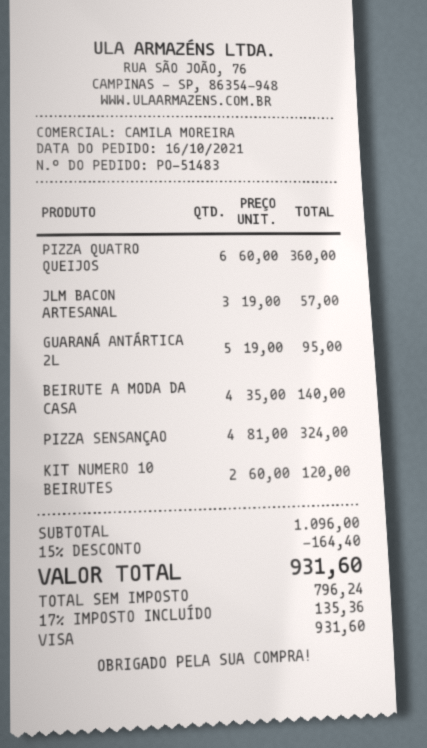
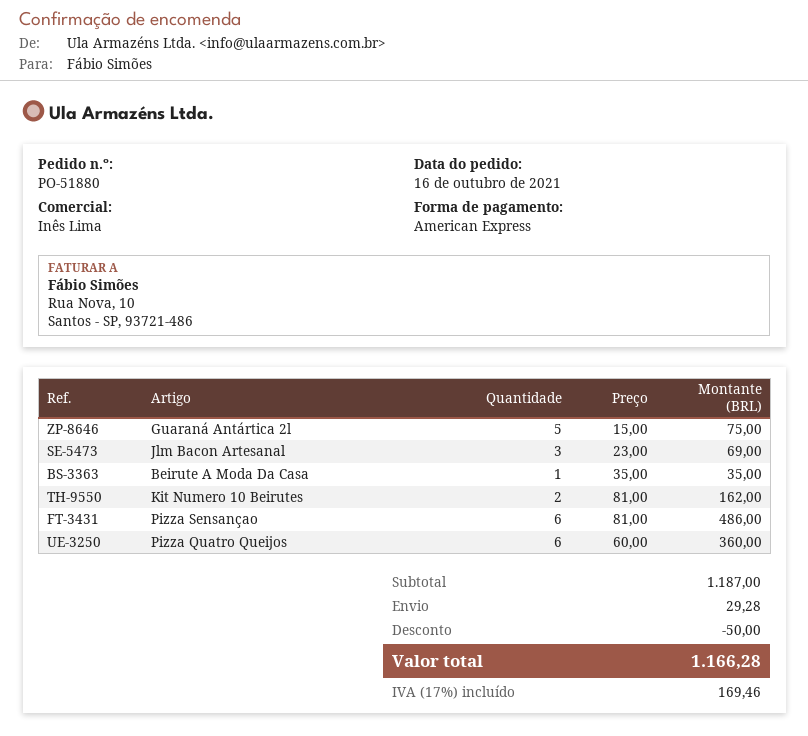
order number: PO-51483 -> PO-51880
sales rep: CAMILA MOREIRA -> Inês Lima
payment method: Visa -> American Express
JLM BACON ARTESANAL: 3 x 19.00 = 57.00 -> 3 x 23.00 = 69.00
GUARANÁ ANTÁRTICA 2L: 5 x 19.00 = 95.00 -> 5 x 15.00 = 75.00
BEIRUTE A MODA DA CASA: 4 x 35.00 = 140.00 -> 1 x 35.00 = 35.00
PIZZA SENSANÇAO: 4 x 81.00 = 324.00 -> 6 x 81.00 = 486.00
KIT NUMERO 10 BEIRUTES: 2 x 60.00 = 120.00 -> 2 x 81.00 = 162.00
subtotal: 1096.00 -> 1187.00
discount: 164.40 -> 50.00
shipping: none -> 29.28
tax: 17% = 135.36 -> 17% = 169.46
total: 931.60 -> 1166.28

